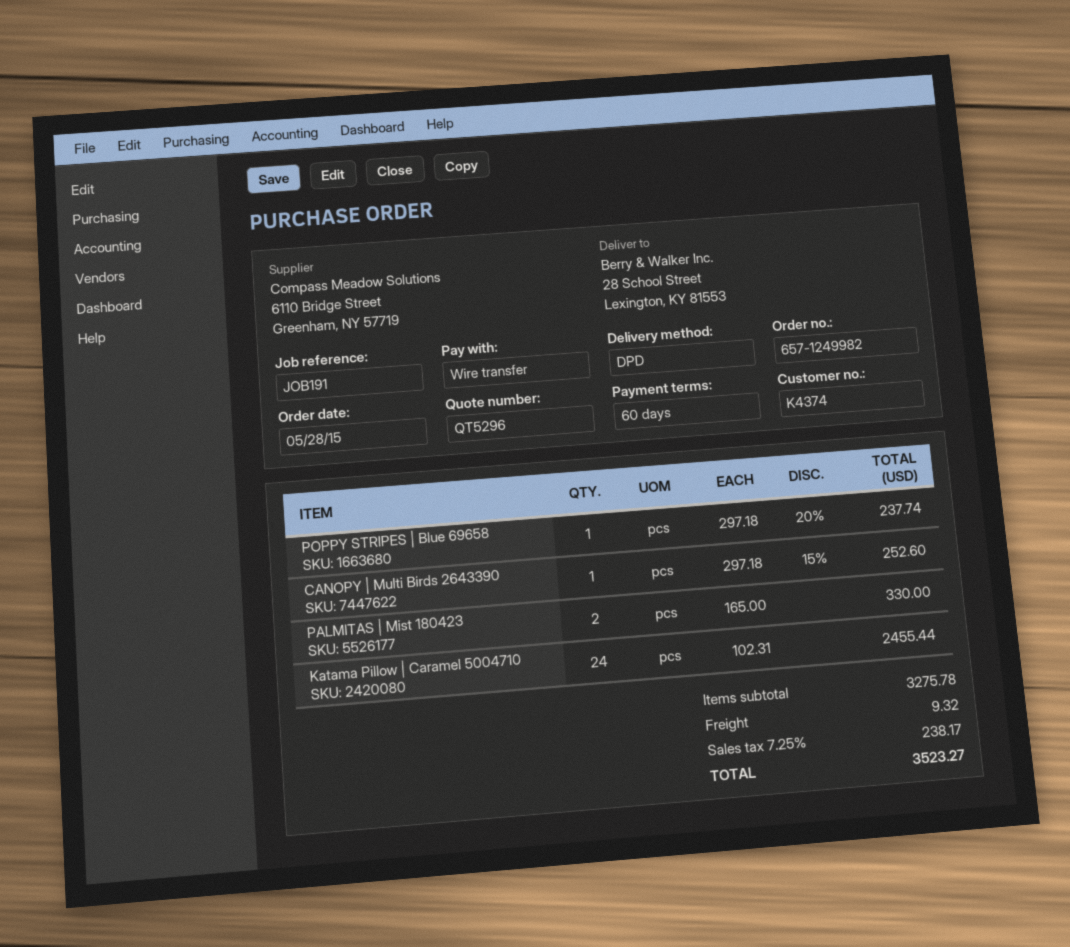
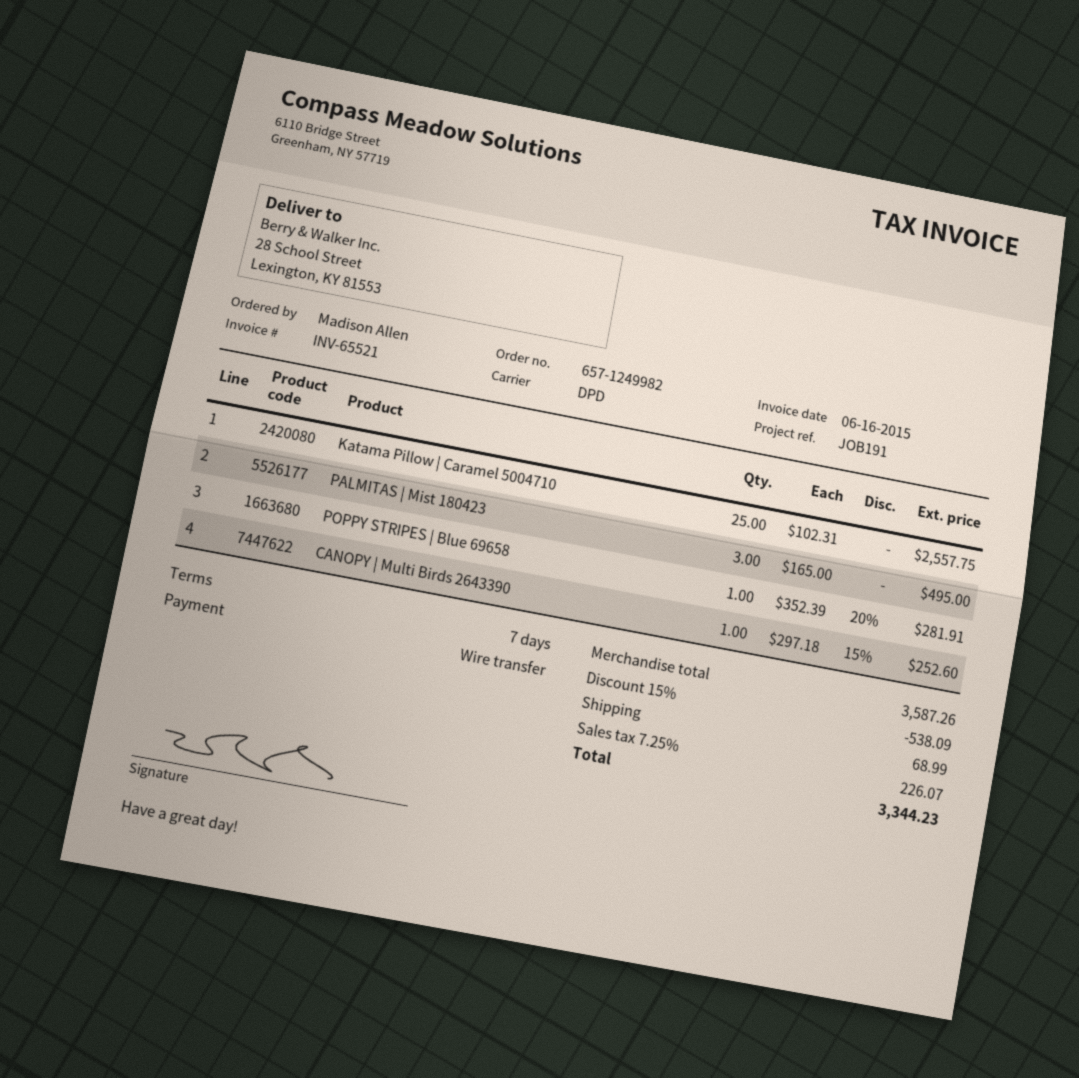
payment terms: 60 days -> 7 days
POPPY STRIPES | Blue 69658: 1 x 297.18 - 20% = 237.74 -> 1 x 352.39 - 20% = 281.91
PALMITAS | Mist 180423: 2 x 165.00 = 330.00 -> 3 x 165.00 = 495.00
Katama Pillow | Caramel 5004710: 24 x 102.31 = 2455.44 -> 25 x 102.31 = 2557.75
subtotal: 3275.78 -> 3587.26
discount: none -> 15% = 538.09
shipping: 9.32 -> 68.99
tax: 7.25% = 238.17 -> 7.25% = 226.07
total: 3523.27 -> 3344.23

